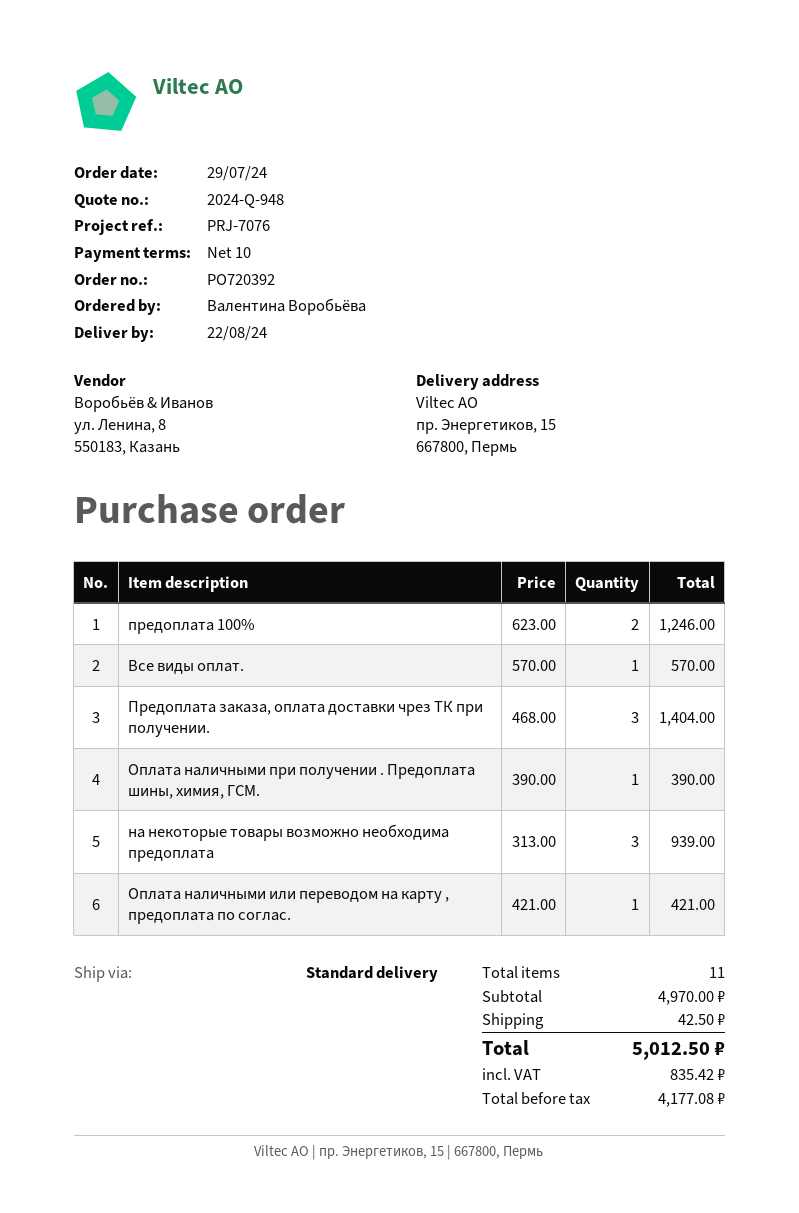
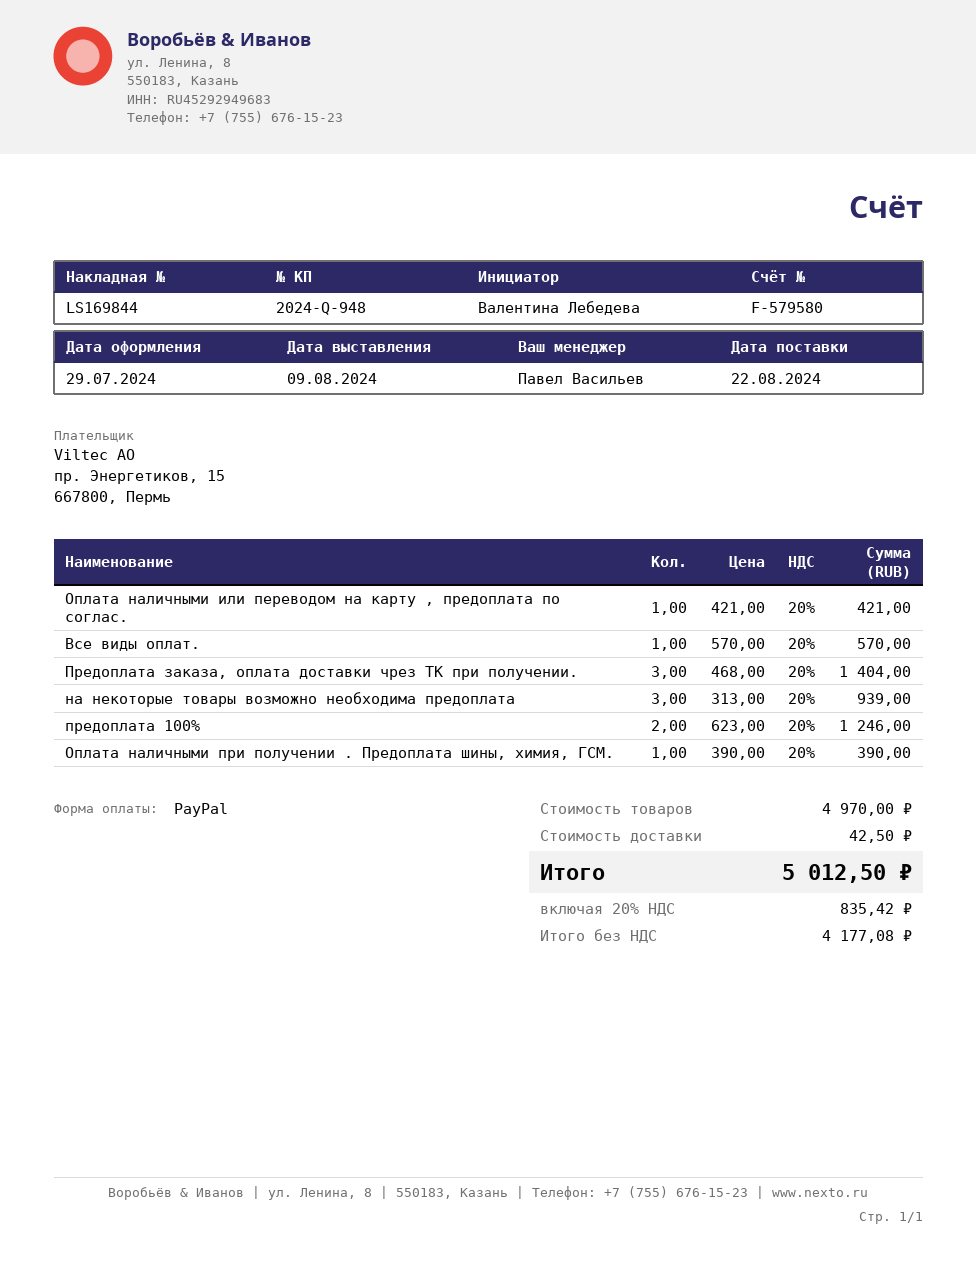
ordered by: Валентина Воробьёва -> Валентина Лебедева

